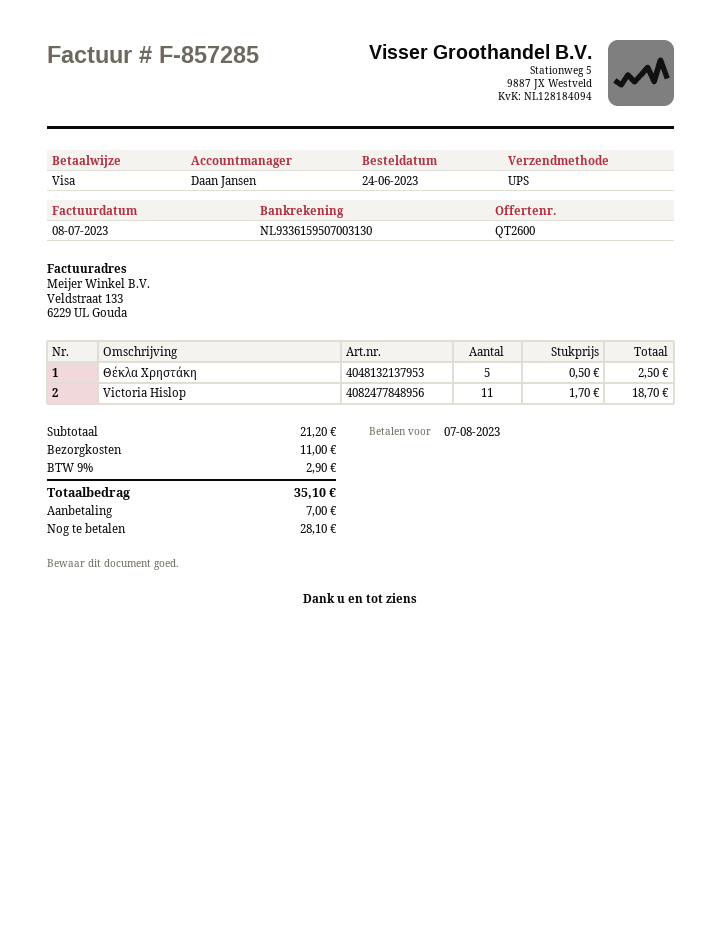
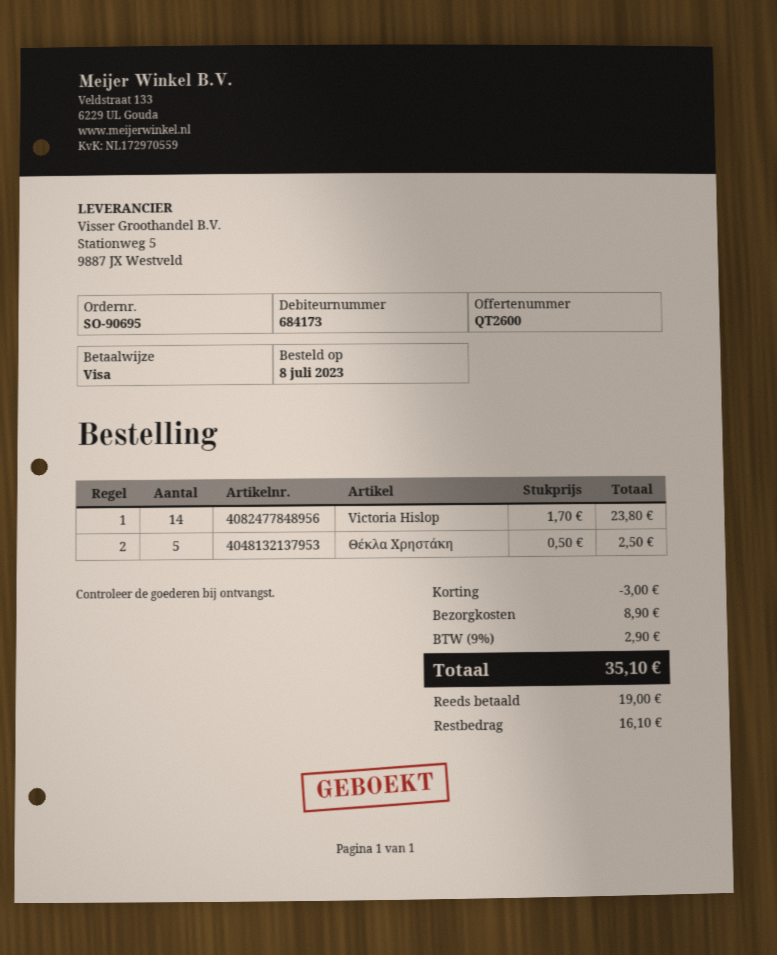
order date: 2023-06-24 -> 2023-07-08
Victoria Hislop: 11 x 1.70 = 18.70 -> 14 x 1.70 = 23.80
discount: none -> 3.00
shipping: 11.00 -> 8.90
deposit: 7.00 -> 19.00
balance: 28.10 -> 16.10

